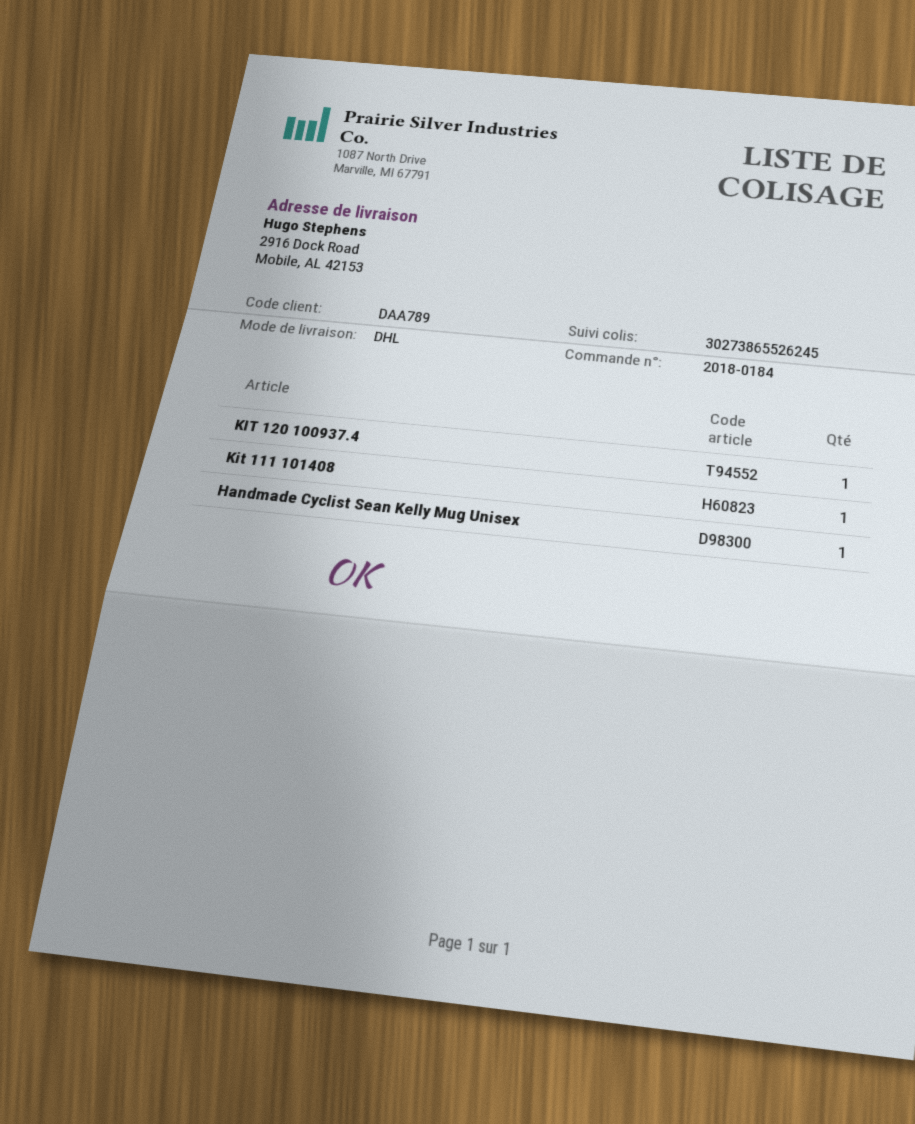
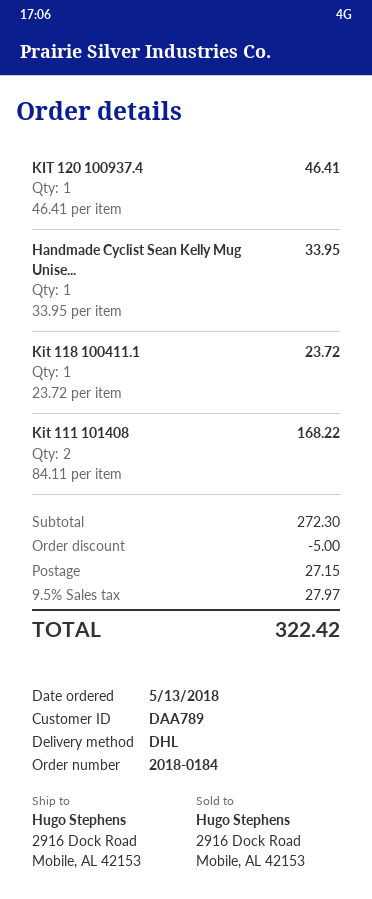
Kit 111 101408: 1 -> 2
Kit 118 100411.1: none -> 1

